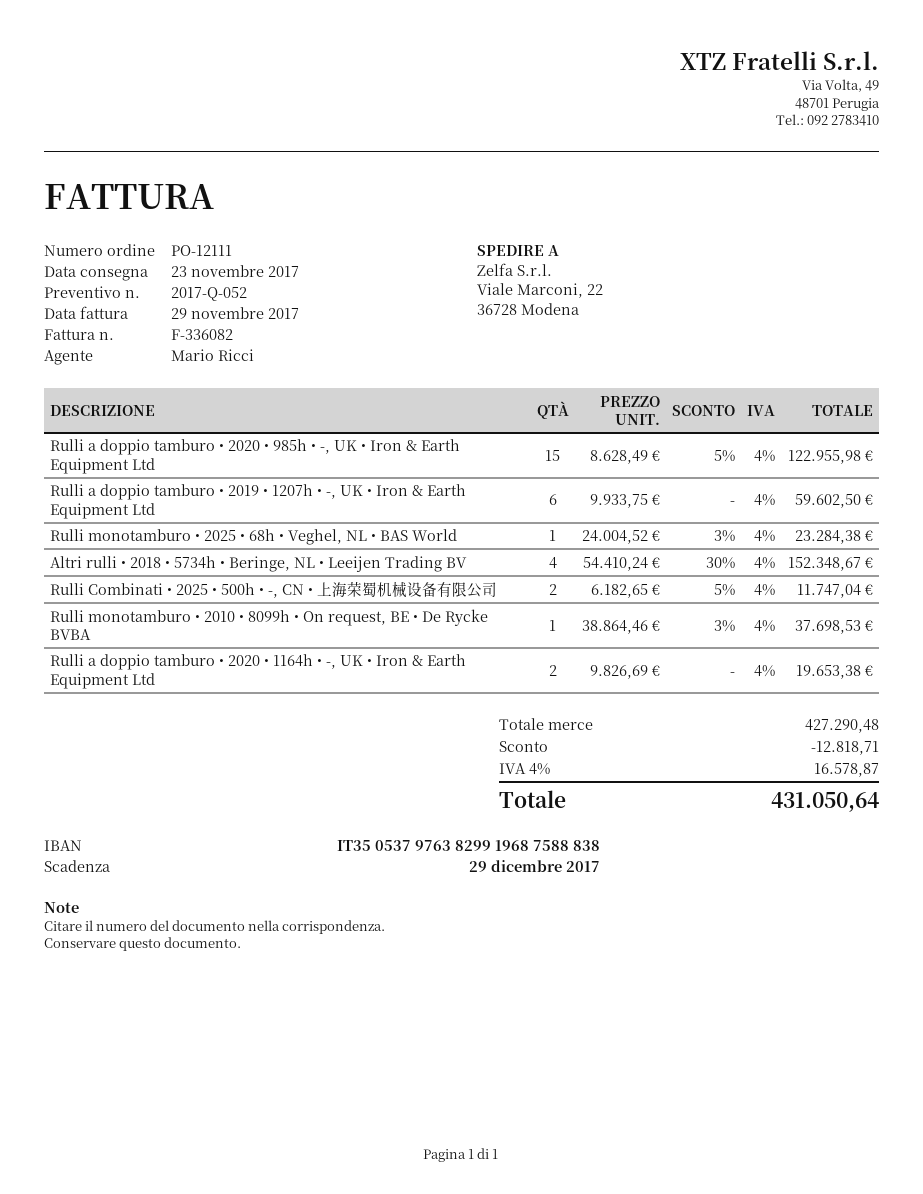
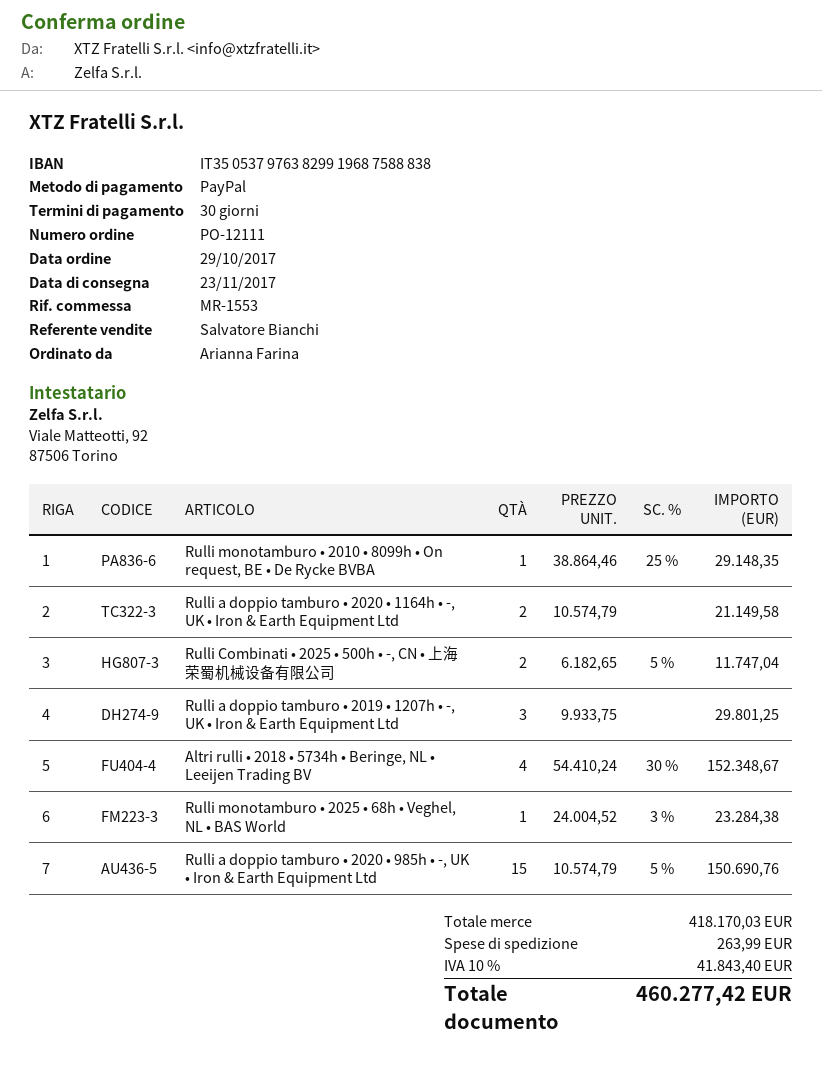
sales rep: Mario Ricci -> Salvatore Bianchi
Rulli a doppio tamburo • 2020 • 985h • -, UK • Iron & Earth Equipment Ltd: 15 x 8628.49 - 5% = 122955.98 -> 15 x 10574.79 - 5% = 150690.76
Rulli a doppio tamburo • 2019 • 1207h • -, UK • Iron & Earth Equipment Ltd: 6 x 9933.75 = 59602.50 -> 3 x 9933.75 = 29801.25
Rulli monotamburo • 2010 • 8099h • On request, BE • De Rycke BVBA: 1 x 38864.46 - 3% = 37698.53 -> 1 x 38864.46 - 25% = 29148.35
Rulli a doppio tamburo • 2020 • 1164h • -, UK • Iron & Earth Equipment Ltd: 2 x 9826.69 = 19653.38 -> 2 x 10574.79 = 21149.58
subtotal: 427290.48 -> 418170.03
discount: 12818.71 -> none
shipping: none -> 263.99
tax: 4% = 16578.87 -> 10% = 41843.40
total: 431050.64 -> 460277.42

